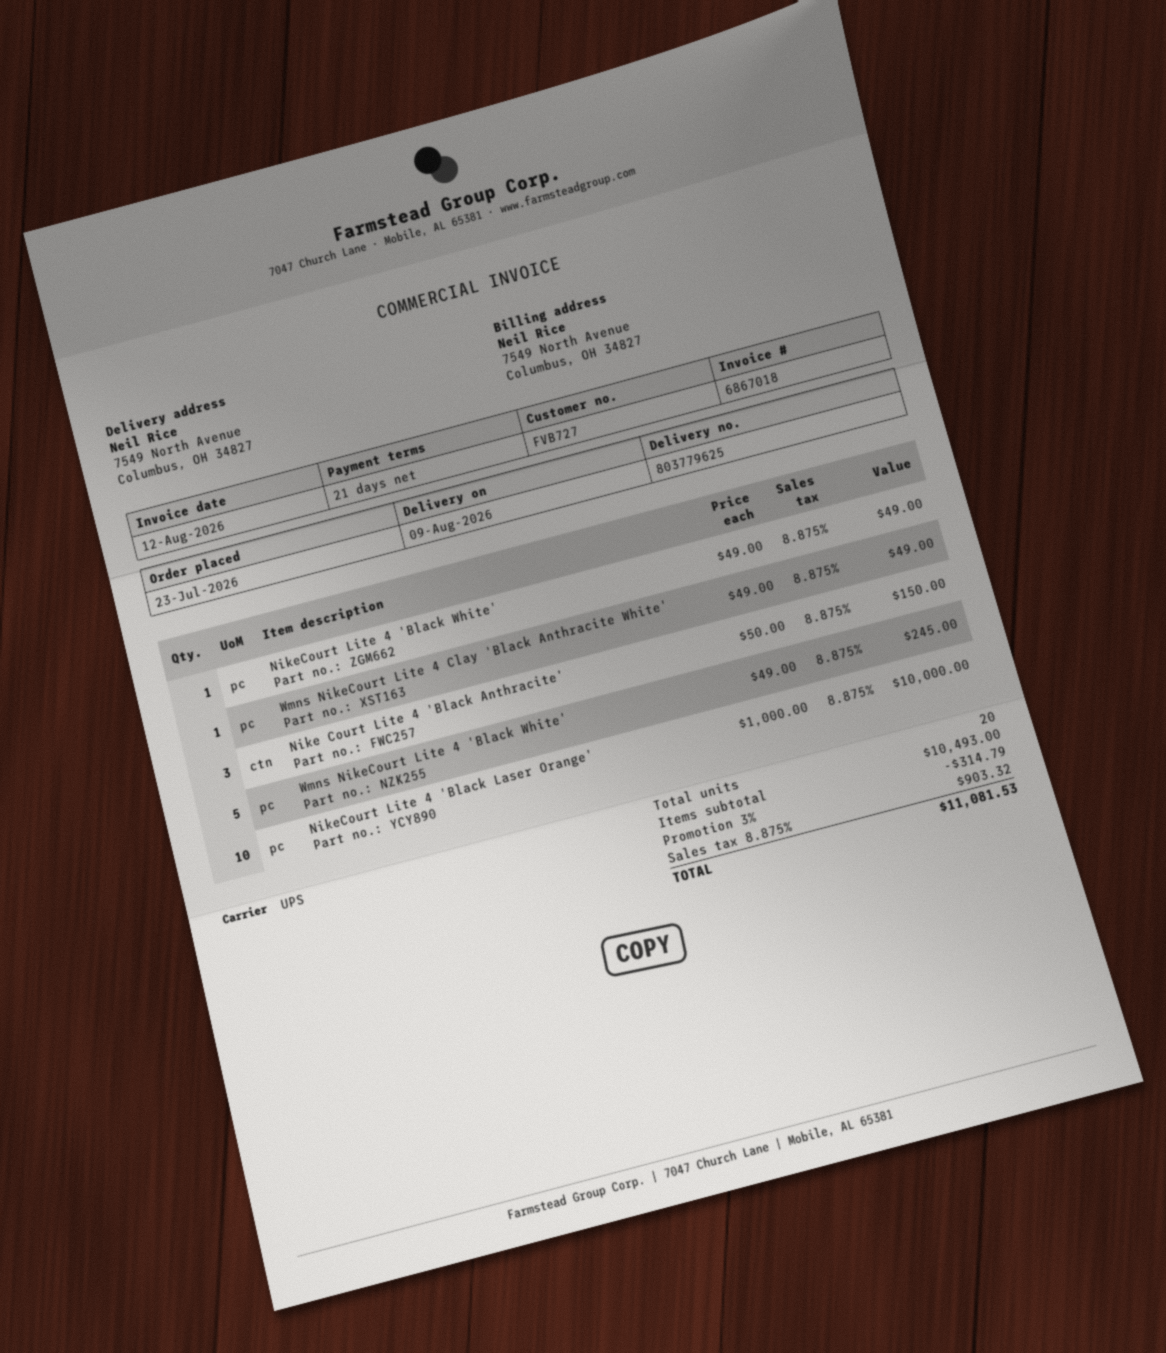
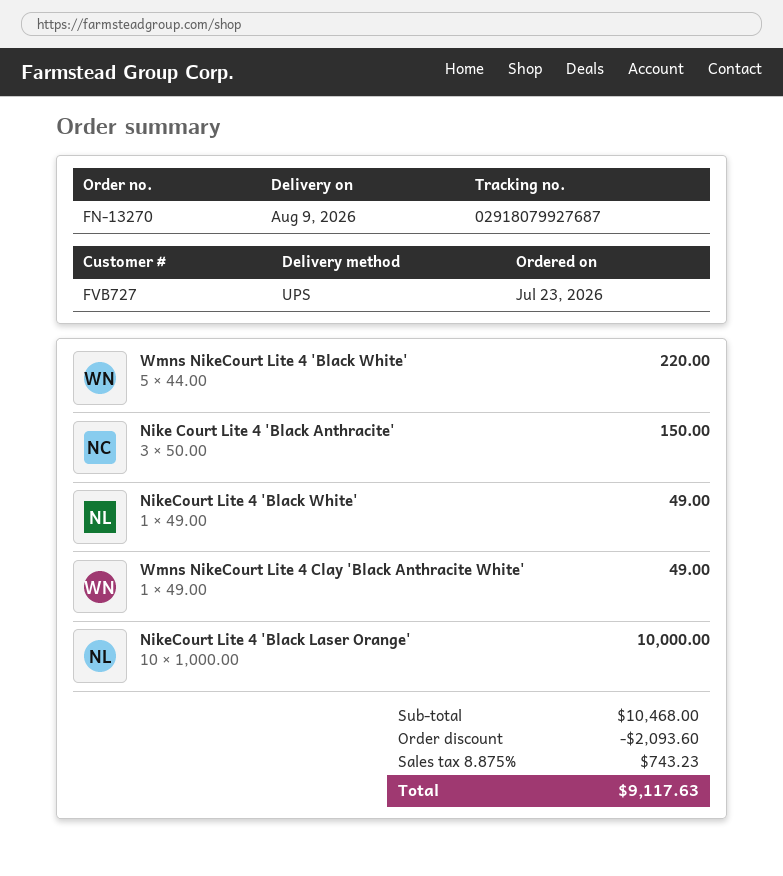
Wmns NikeCourt Lite 4 'Black White': 5 x 49.00 = 245.00 -> 5 x 44.00 = 220.00
subtotal: 10493.00 -> 10468.00
discount: 314.79 -> 2093.60
tax: 8.875% = 903.32 -> 8.875% = 743.23
total: 11081.53 -> 9117.63

